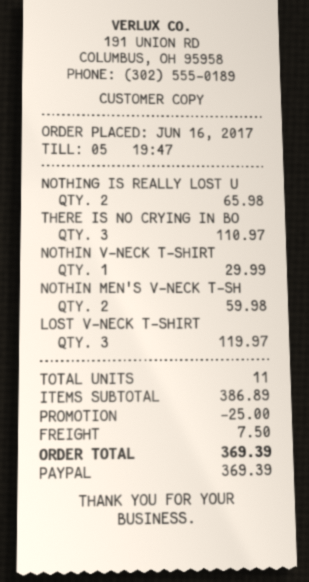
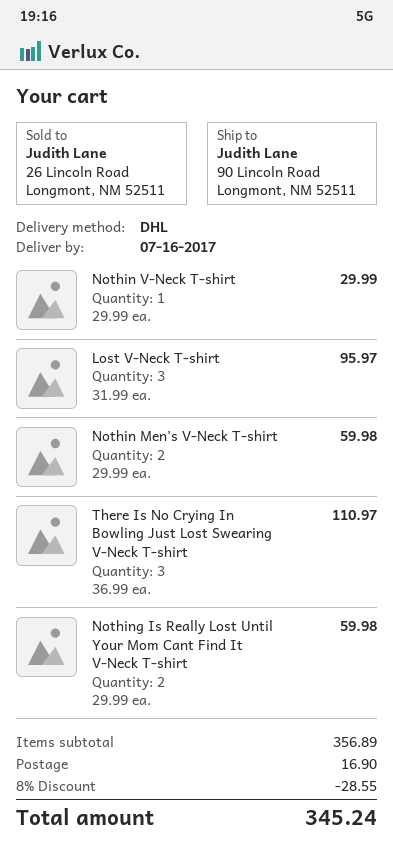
NOTHING IS REALLY LOST U: 2 for 65.98 -> 2 for 59.98
LOST V-NECK T-SHIRT: 3 for 119.97 -> 3 for 95.97
subtotal: 386.89 -> 356.89
discount: 25.00 -> 28.55
shipping: 7.50 -> 16.90
total: 369.39 -> 345.24

